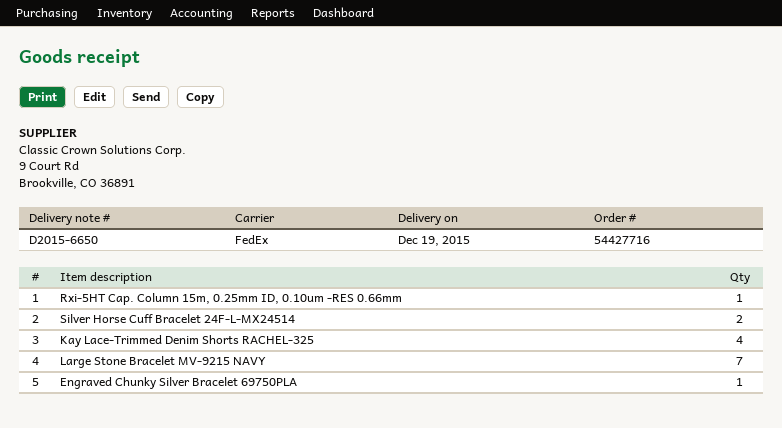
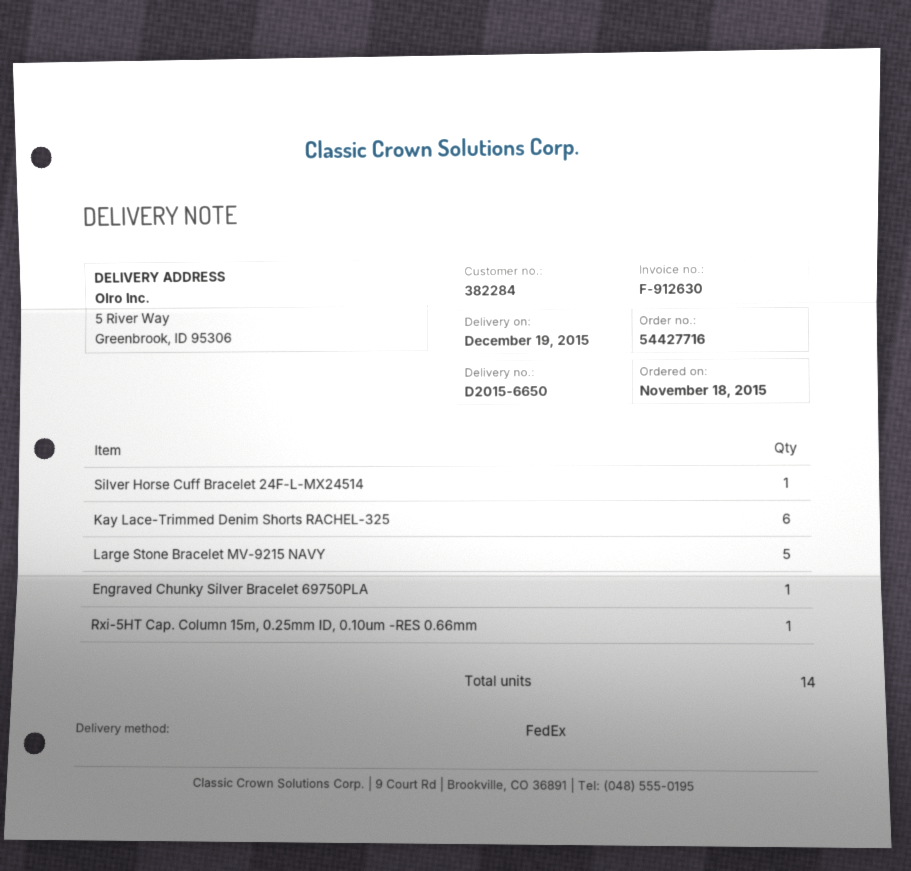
Silver Horse Cuff Bracelet 24F-L-MX24514: 2 -> 1
Kay Lace-Trimmed Denim Shorts RACHEL-325: 4 -> 6
Large Stone Bracelet MV-9215 NAVY: 7 -> 5

